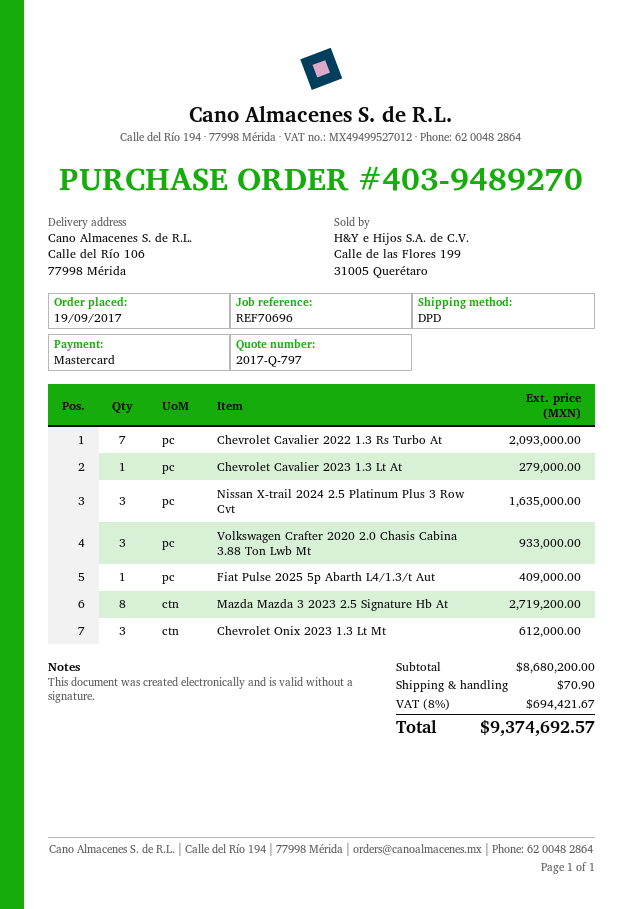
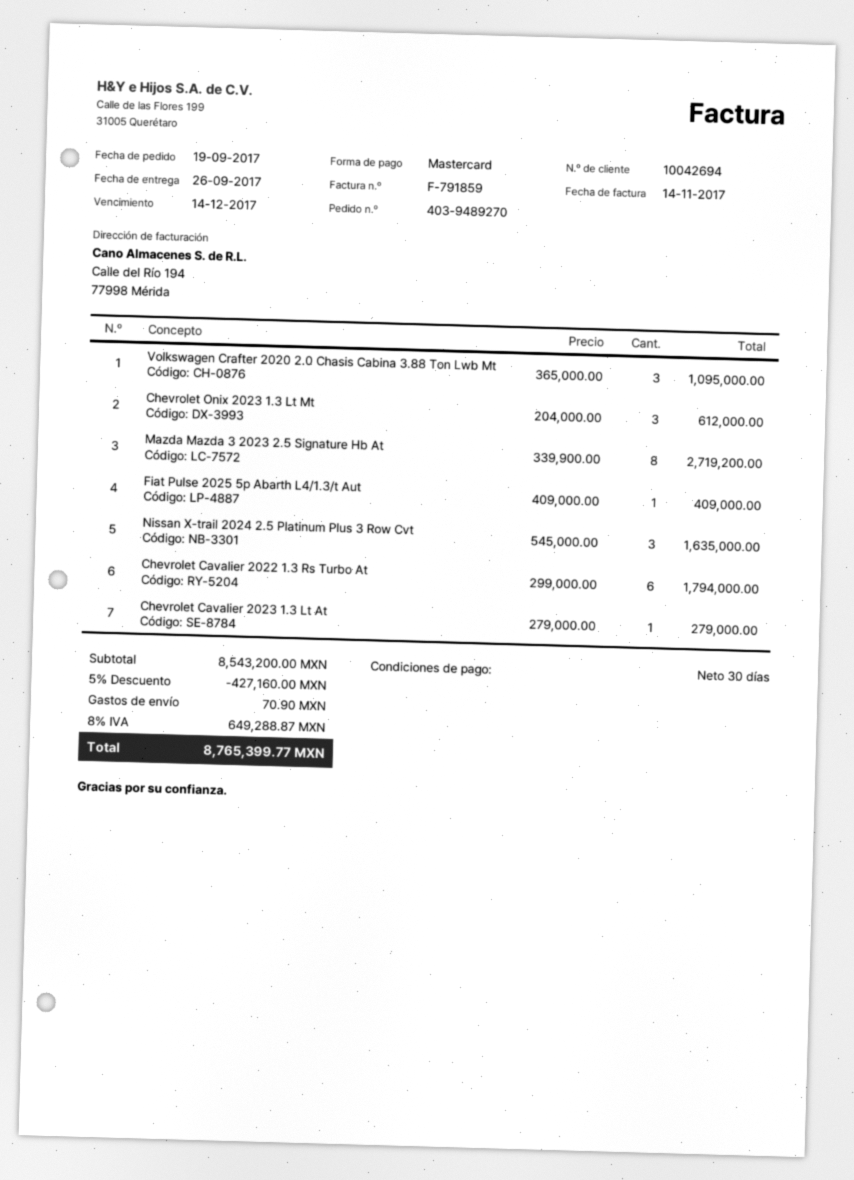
Chevrolet Cavalier 2022 1.3 Rs Turbo At: 7 for 2093000.00 -> 6 for 1794000.00
Volkswagen Crafter 2020 2.0 Chasis Cabina 3.88 Ton Lwb Mt: 3 for 933000.00 -> 3 for 1095000.00
subtotal: 8680200.00 -> 8543200.00
discount: none -> 5% = 427160.00
tax: 8% = 694421.67 -> 8% = 649288.87
total: 9374692.57 -> 8765399.77

